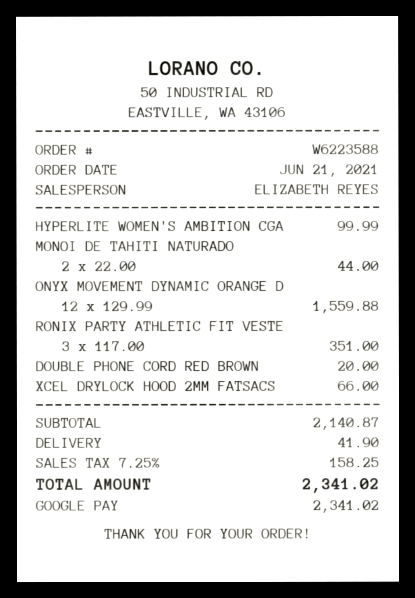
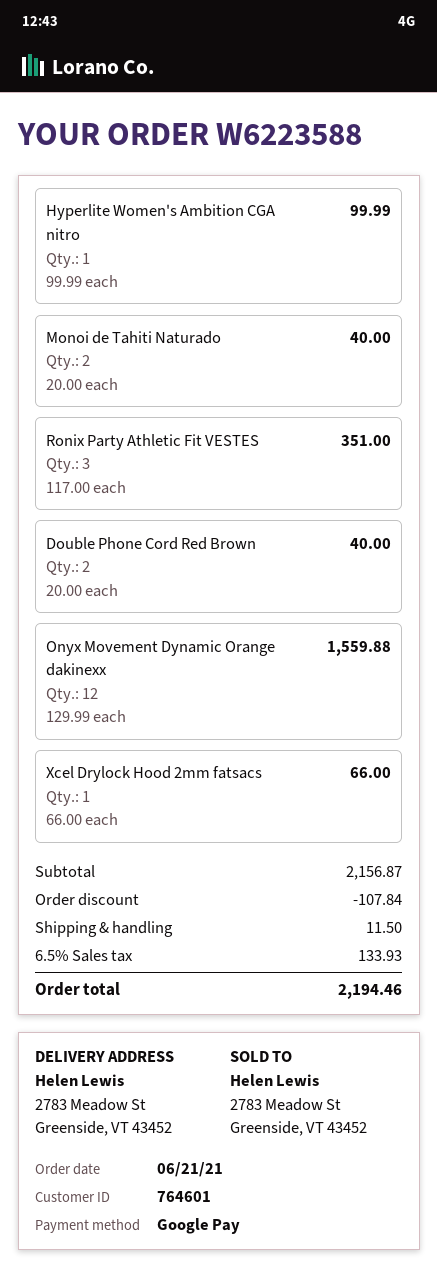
MONOI DE TAHITI NATURADO: 2 x 22.00 = 44.00 -> 2 x 20.00 = 40.00
DOUBLE PHONE CORD RED BROWN: 1 x 20.00 = 20.00 -> 2 x 20.00 = 40.00
subtotal: 2140.87 -> 2156.87
discount: none -> 107.84
shipping: 41.90 -> 11.50
tax: 7.25% = 158.25 -> 6.5% = 133.93
total: 2341.02 -> 2194.46

